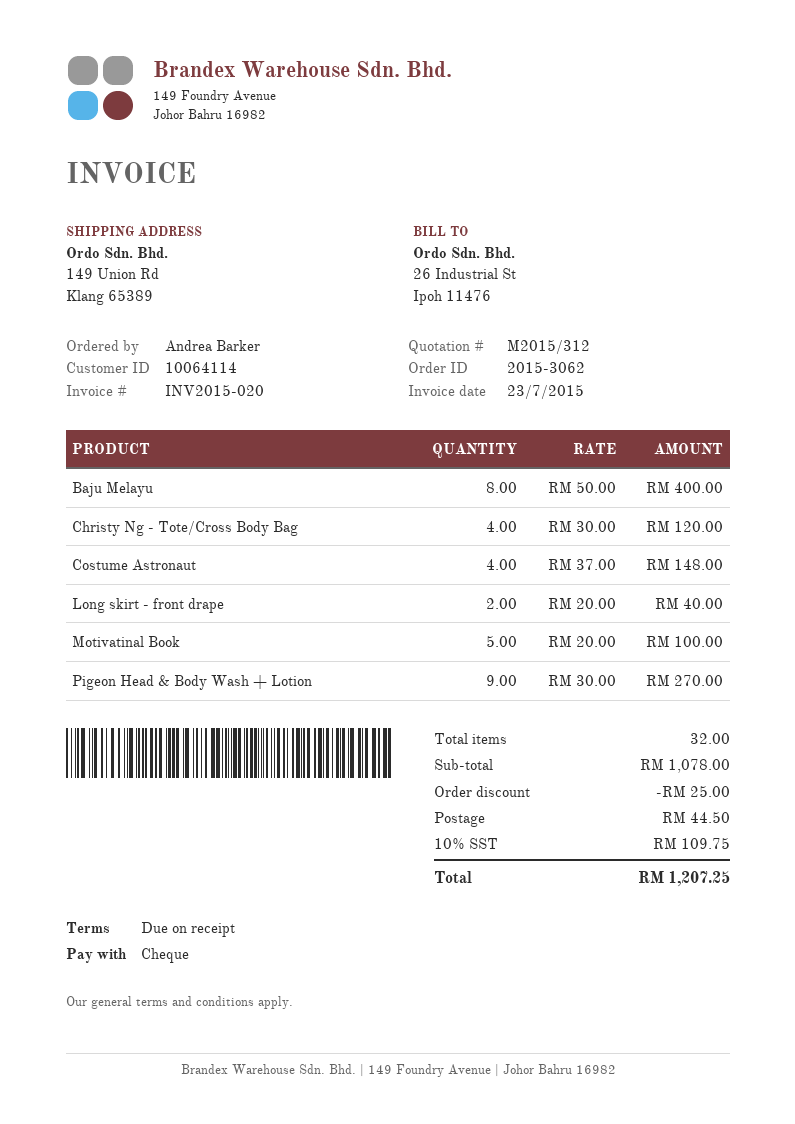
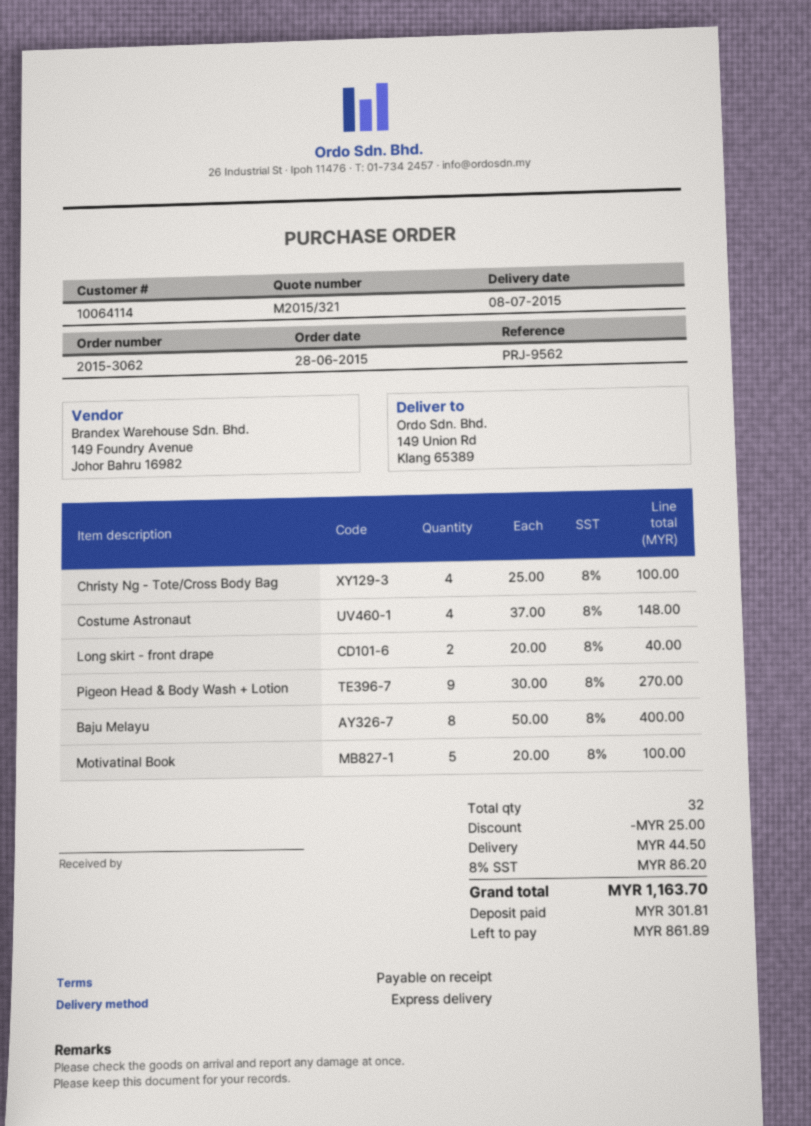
quote number: M2015/312 -> M2015/321
Christy Ng - Tote/Cross Body Bag: 4 x 30.00 = 120.00 -> 4 x 25.00 = 100.00
tax: 10% = 109.75 -> 8% = 86.20
total: 1207.25 -> 1163.70

